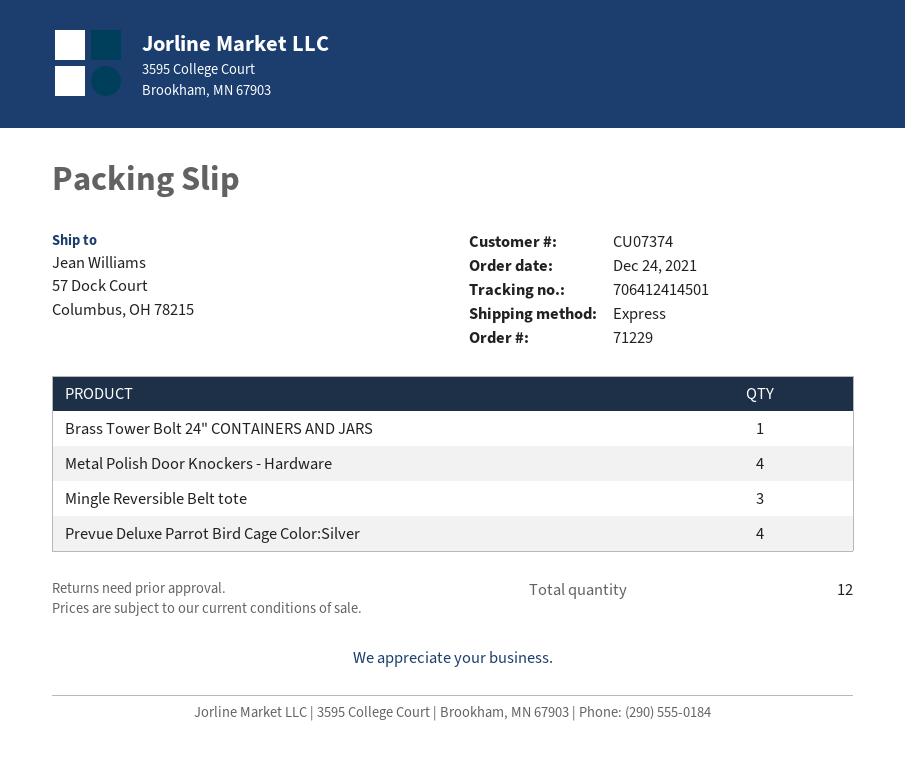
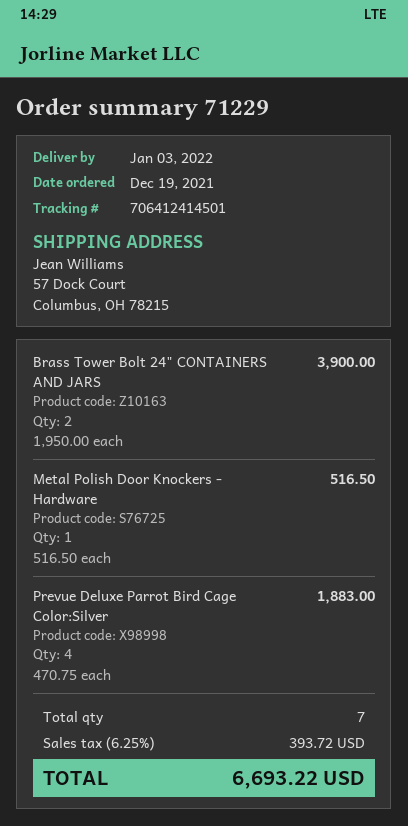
order date: 2021-12-24 -> 2021-12-19
Brass Tower Bolt 24" CONTAINERS AND JARS: 1 -> 2
Metal Polish Door Knockers - Hardware: 4 -> 1
Mingle Reversible Belt tote: 3 -> none
total quantity: 12 -> 7

